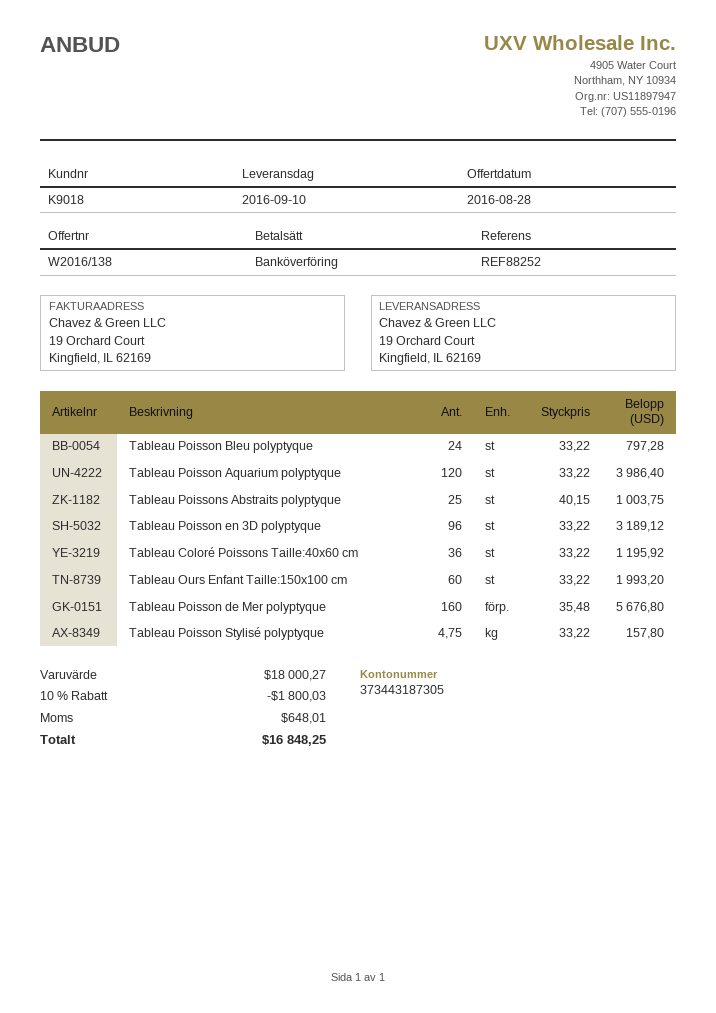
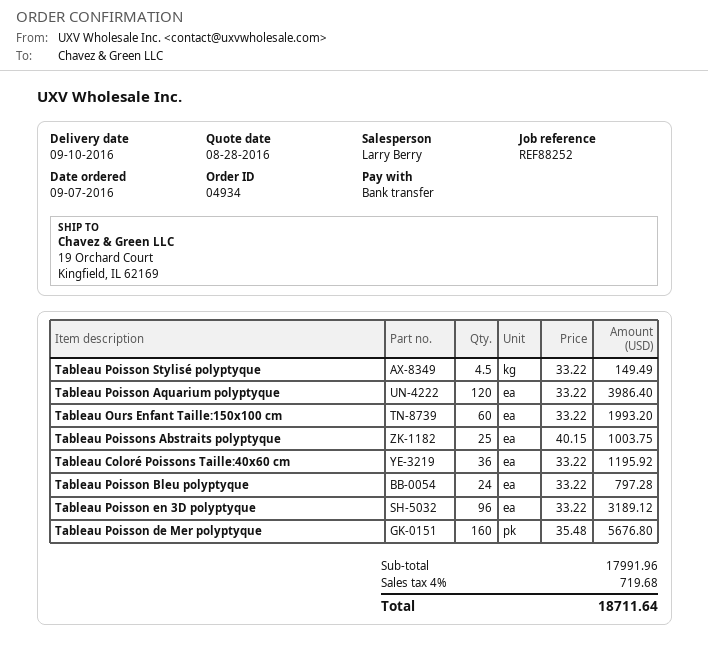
Tableau Poisson Stylisé polyptyque: 4.75 x 33.22 = 157.80 -> 4.5 x 33.22 = 149.49
subtotal: 18000.27 -> 17991.96
discount: 10% = 1800.03 -> none
tax: 648.01 -> 719.68
total: 16848.25 -> 18711.64

